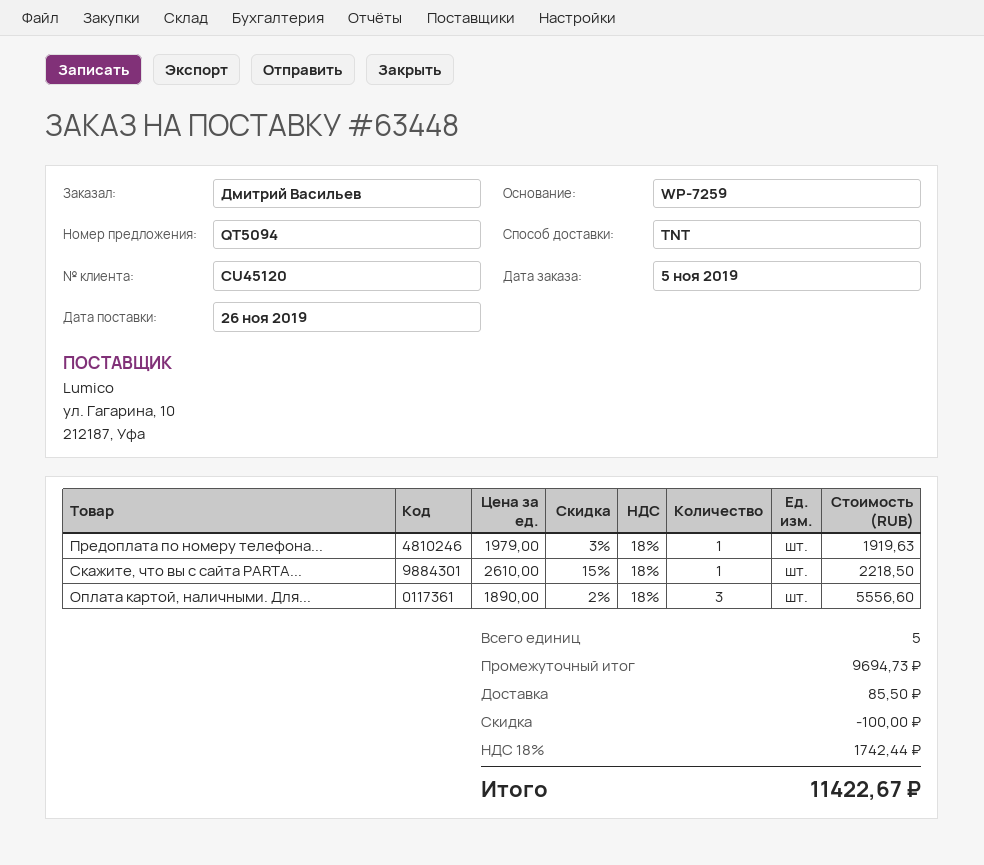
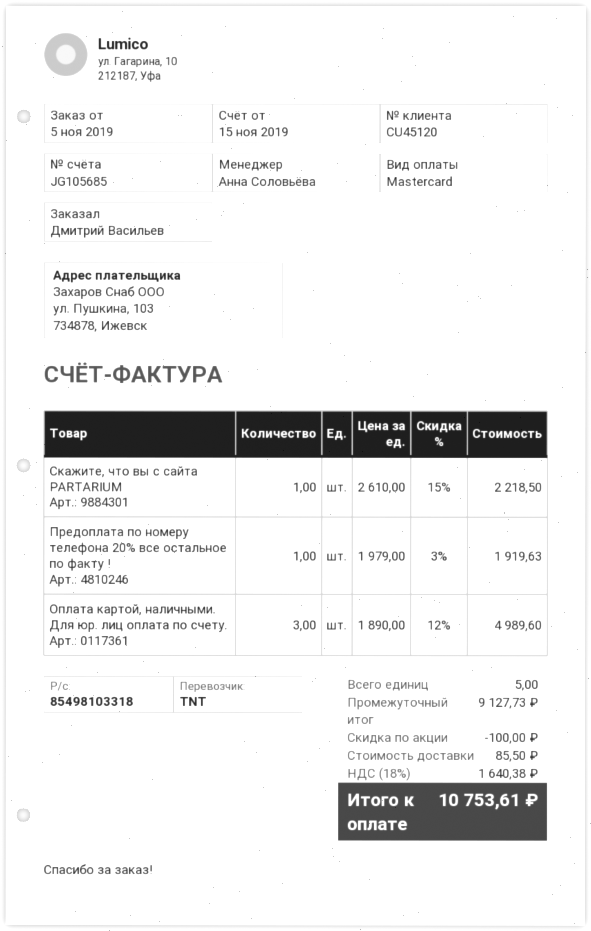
Оплата картой, наличными. Для...: 3 x 1890.00 - 2% = 5556.60 -> 3 x 1890.00 - 12% = 4989.60
subtotal: 9694.73 -> 9127.73
tax: 18% = 1742.44 -> 18% = 1640.38
total: 11422.67 -> 10753.61

